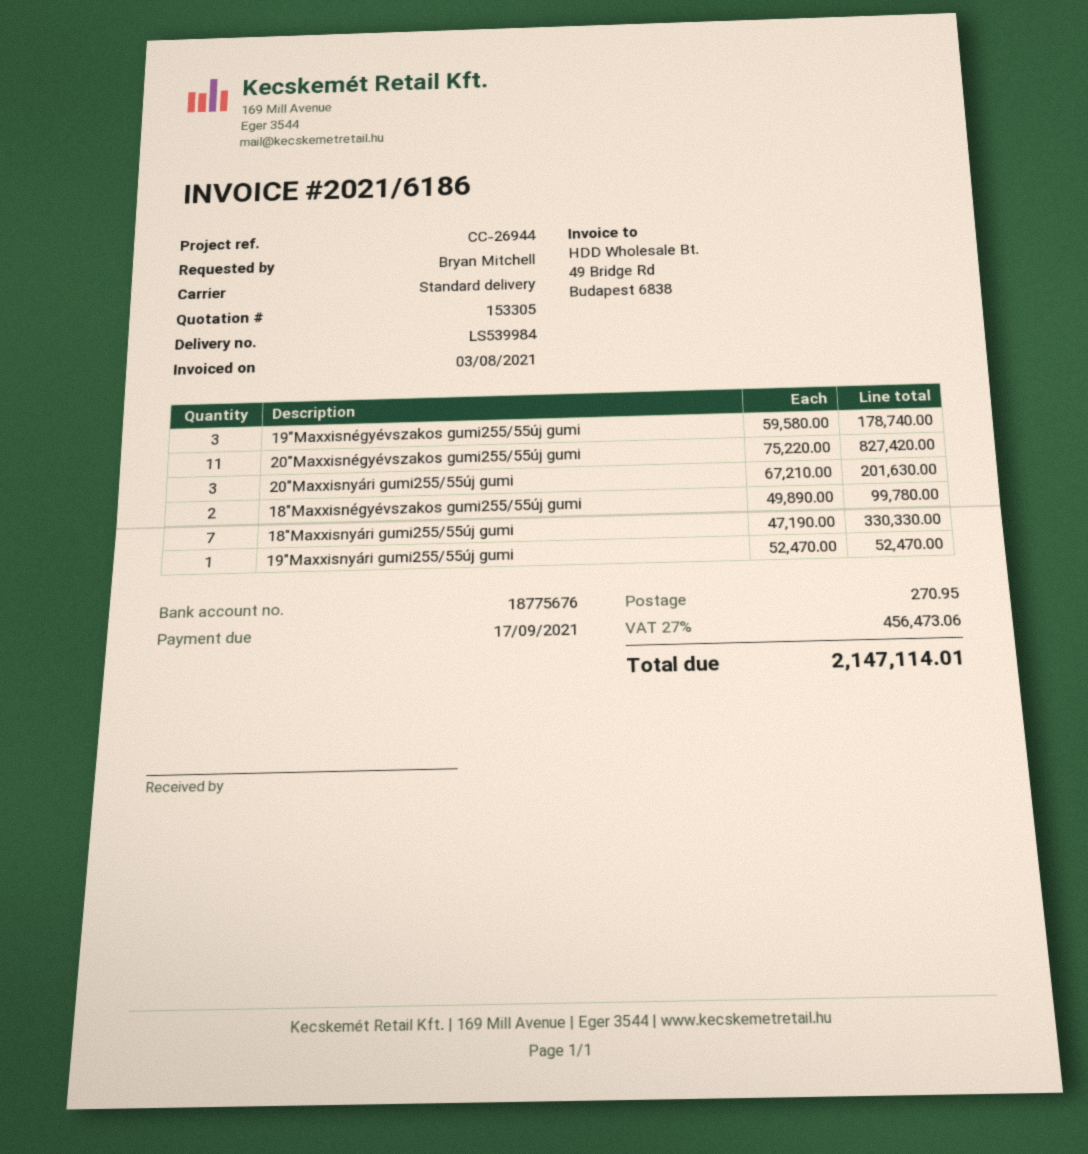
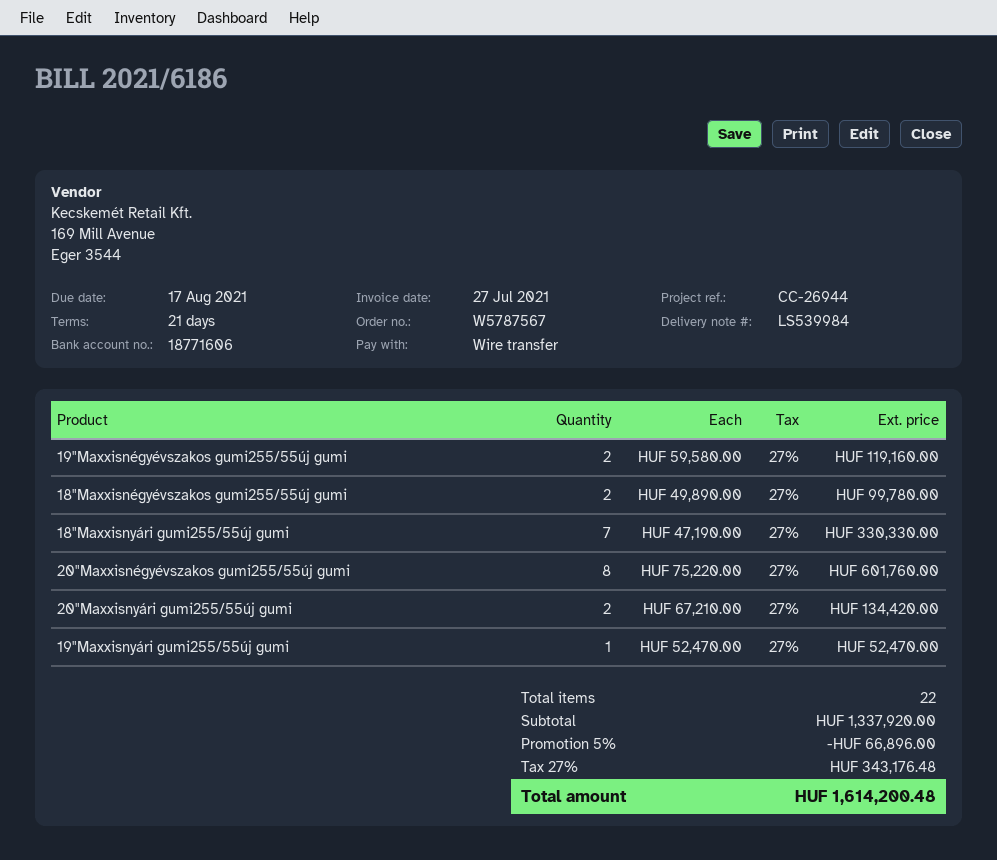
invoice date: 2021-08-03 -> 2021-07-27
due date: 2021-09-17 -> 2021-08-17
bank account: 18775676 -> 18771606
19"Maxxisnégyévszakos gumi255/55új gumi: 3 x 59580.00 = 178740.00 -> 2 x 59580.00 = 119160.00
20"Maxxisnégyévszakos gumi255/55új gumi: 11 x 75220.00 = 827420.00 -> 8 x 75220.00 = 601760.00
20"Maxxisnyári gumi255/55új gumi: 3 x 67210.00 = 201630.00 -> 2 x 67210.00 = 134420.00
discount: none -> 5% = 66896.00
shipping: 270.95 -> none
tax: 27% = 456473.06 -> 27% = 343176.48
total: 2147114.01 -> 1614200.48

